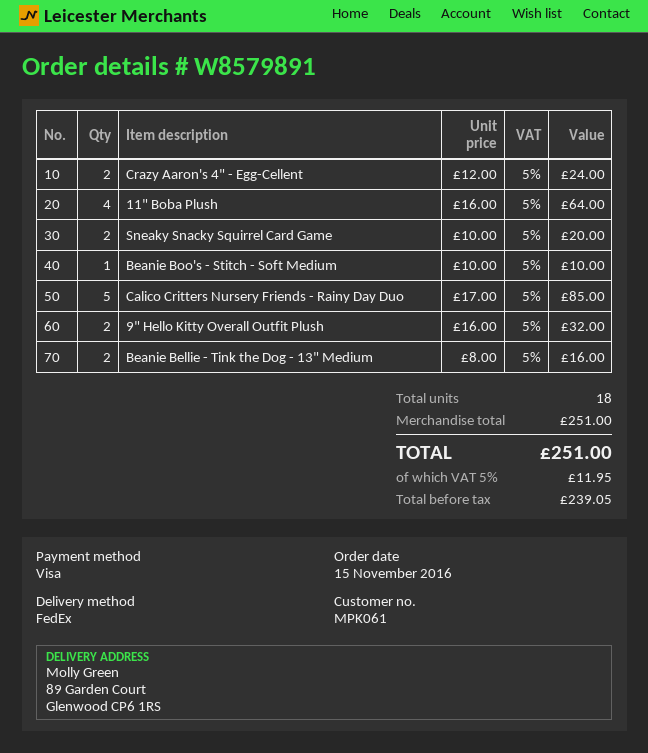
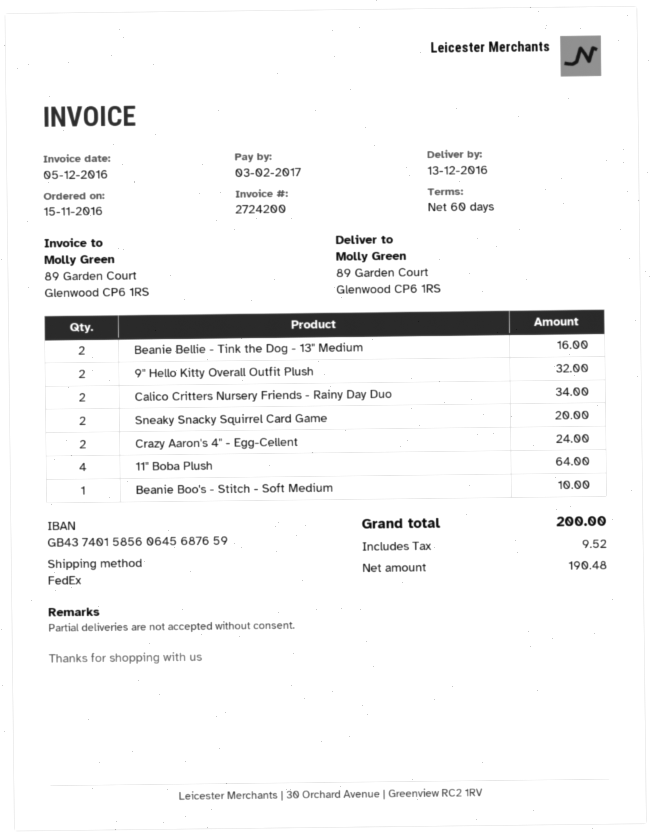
Calico Critters Nursery Friends - Rainy Day Duo: 5 for 85.00 -> 2 for 34.00
net: 239.05 -> 190.48
tax: 11.95 -> 9.52
total: 251.00 -> 200.00

